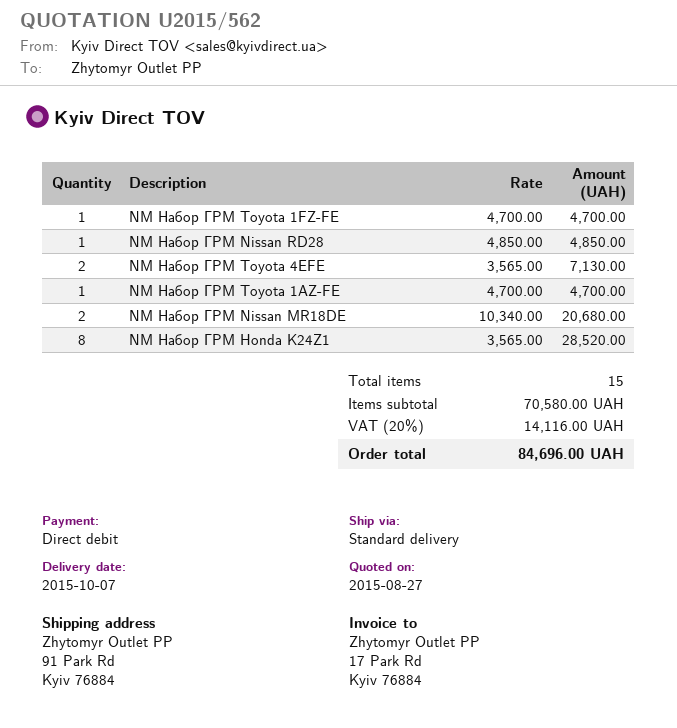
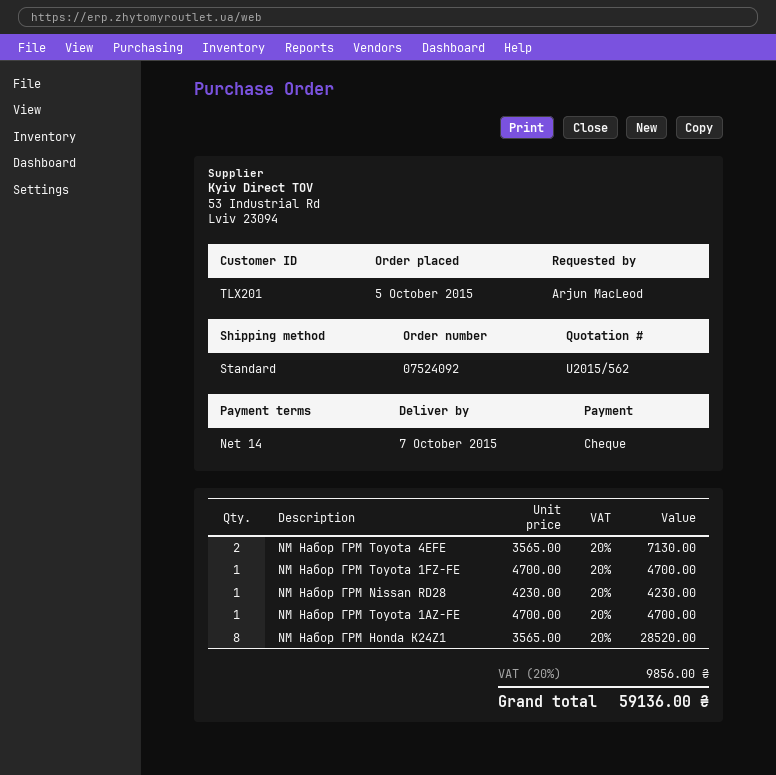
payment method: direct debit -> cheque
NM Набор ГРМ Nissan RD28: 1 x 4850.00 = 4850.00 -> 1 x 4230.00 = 4230.00
NM Набор ГРМ Nissan MR18DE: 2 x 10340.00 = 20680.00 -> none
tax: 20% = 14116.00 -> 20% = 9856.00
total: 84696.00 -> 59136.00

